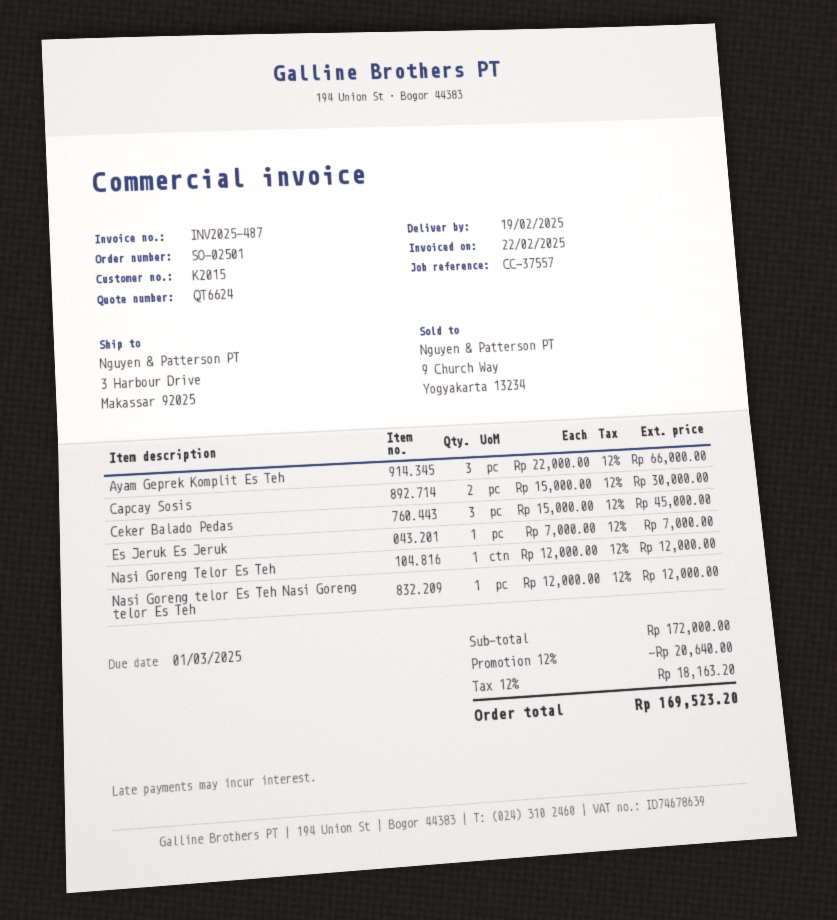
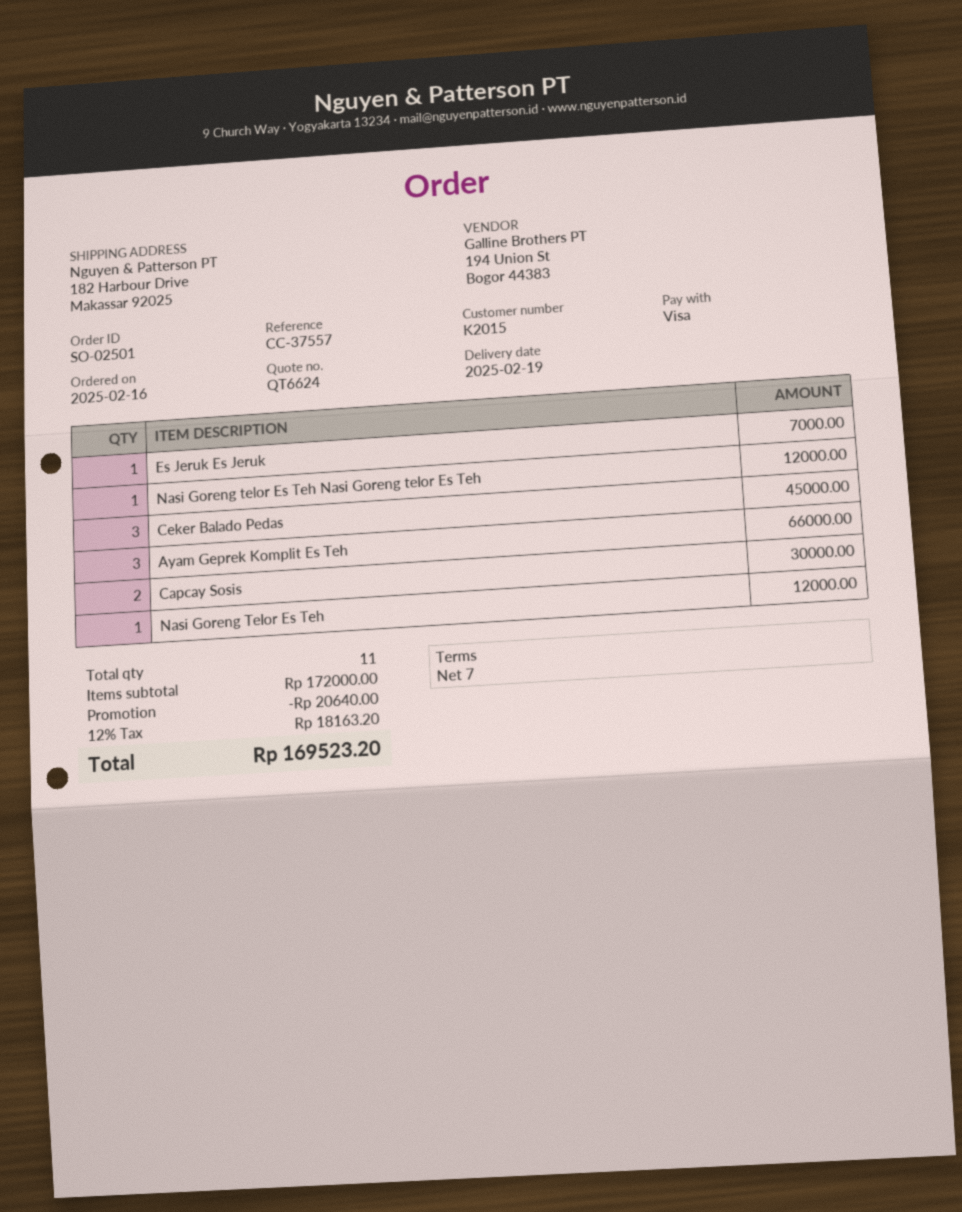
ship to: 3 Harbour Drive, Makassar 92025 -> 182 Harbour Drive, Makassar 92025

